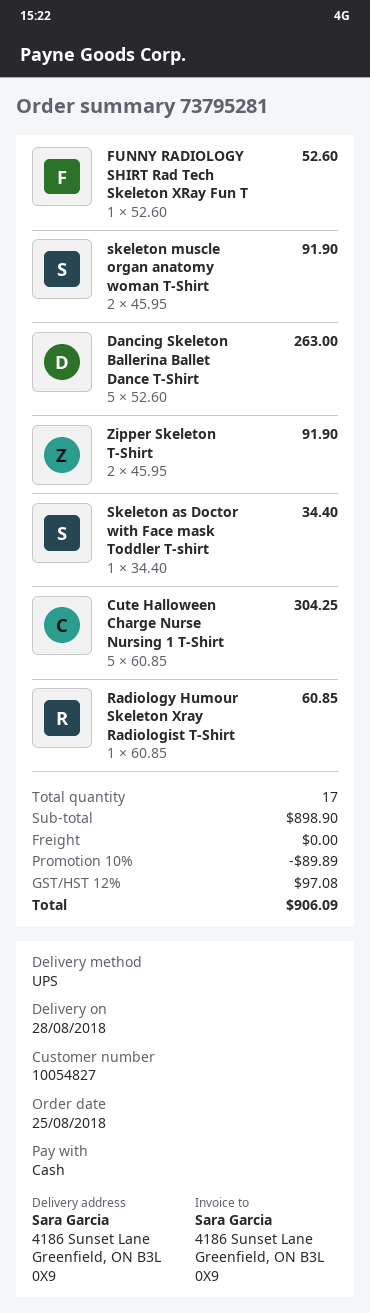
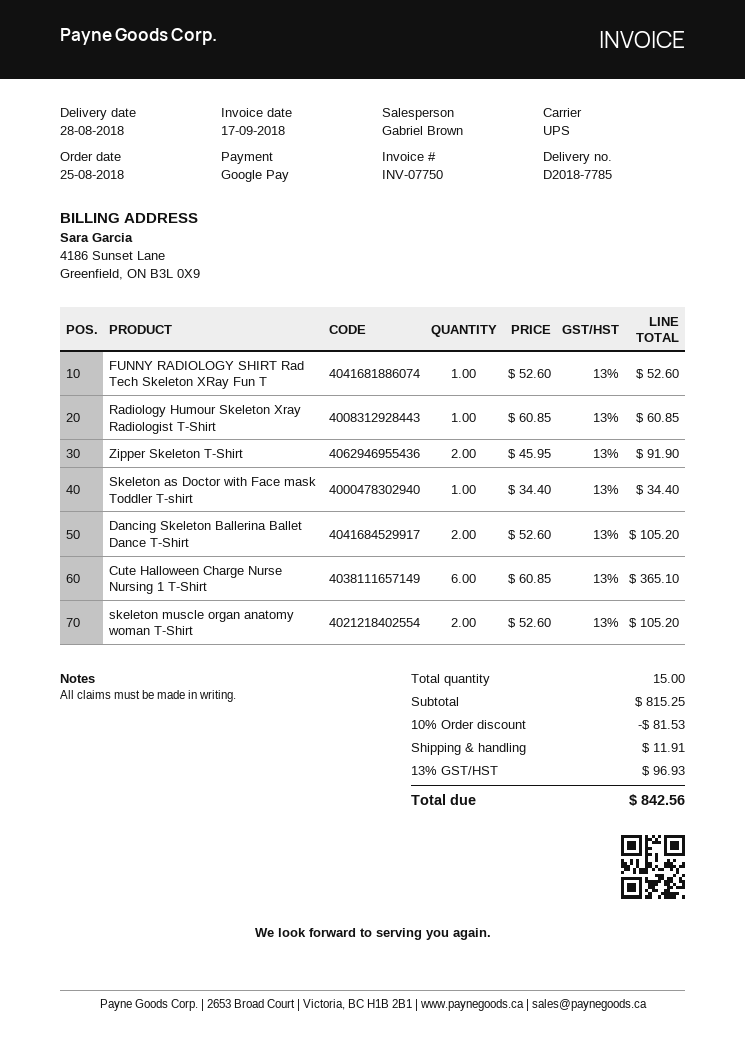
payment method: cash -> Google Pay
skeleton muscle organ anatomy woman T-Shirt: 2 x 45.95 = 91.90 -> 2 x 52.60 = 105.20
Dancing Skeleton Ballerina Ballet Dance T-Shirt: 5 x 52.60 = 263.00 -> 2 x 52.60 = 105.20
Cute Halloween Charge Nurse Nursing 1 T-Shirt: 5 x 60.85 = 304.25 -> 6 x 60.85 = 365.10
total quantity: 17 -> 15
subtotal: 898.90 -> 815.25
discount: 10% = 89.89 -> 10% = 81.53
shipping: 0.00 -> 11.91
tax: 12% = 97.08 -> 13% = 96.93
total: 906.09 -> 842.56

